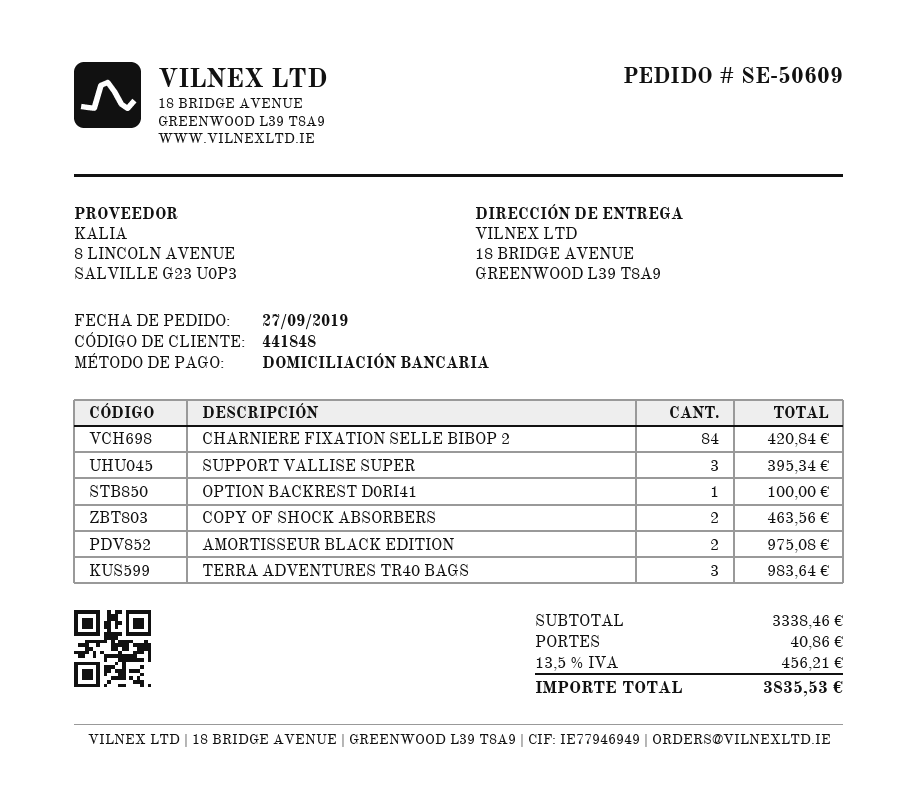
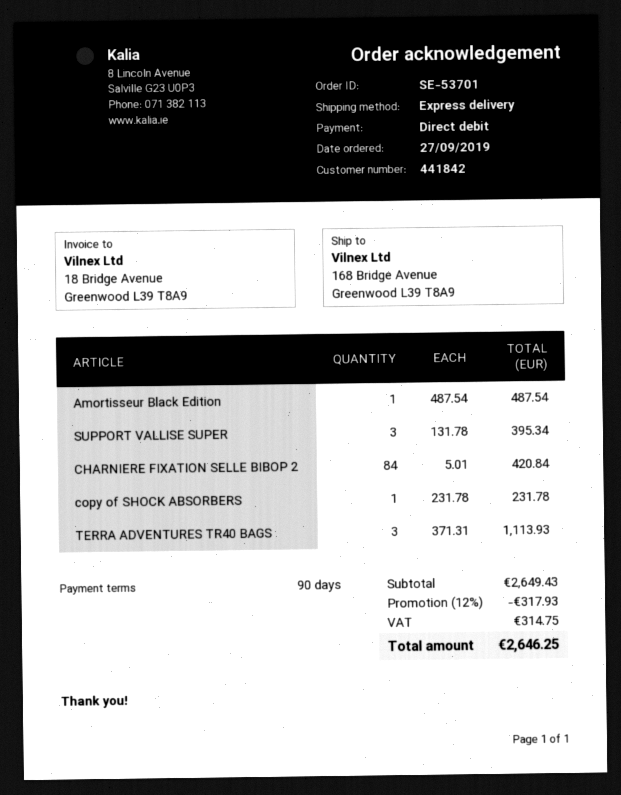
order number: SE-50609 -> SE-53701
customer number: 441848 -> 441842
ship to: 18 BRIDGE AVENUE, GREENWOOD L39 T8A9 -> 168 Bridge Avenue, Greenwood L39 T8A9
OPTION BACKREST D0RI41: 1 for 100.00 -> none
COPY OF SHOCK ABSORBERS: 2 for 463.56 -> 1 for 231.78
AMORTISSEUR BLACK EDITION: 2 for 975.08 -> 1 for 487.54
TERRA ADVENTURES TR40 BAGS: 3 for 983.64 -> 3 for 1113.93
subtotal: 3338.46 -> 2649.43
discount: none -> 12% = 317.93
shipping: 40.86 -> none
tax: 456.21 -> 314.75
total: 3835.53 -> 2646.25

